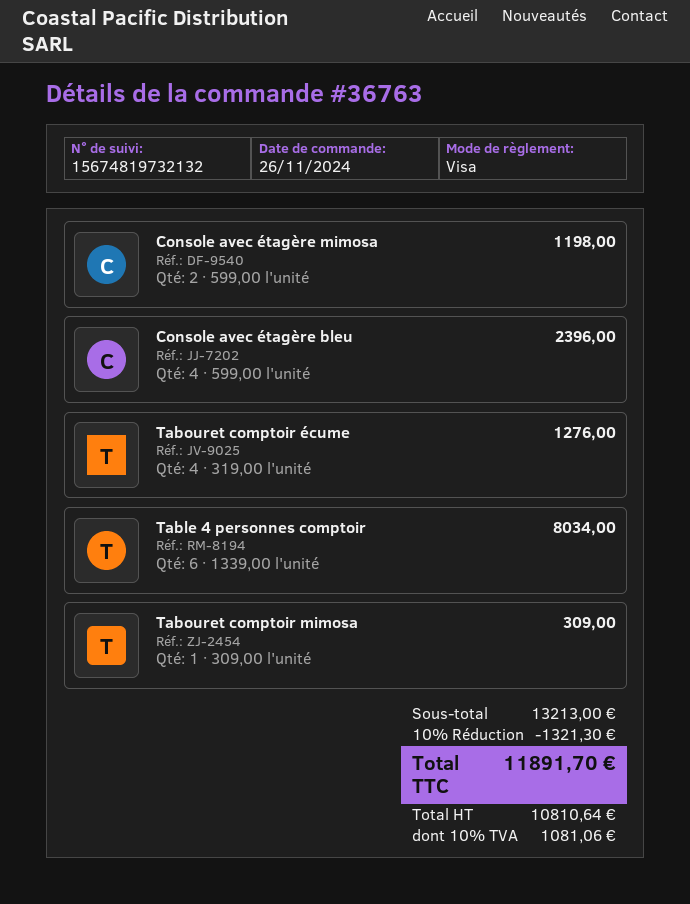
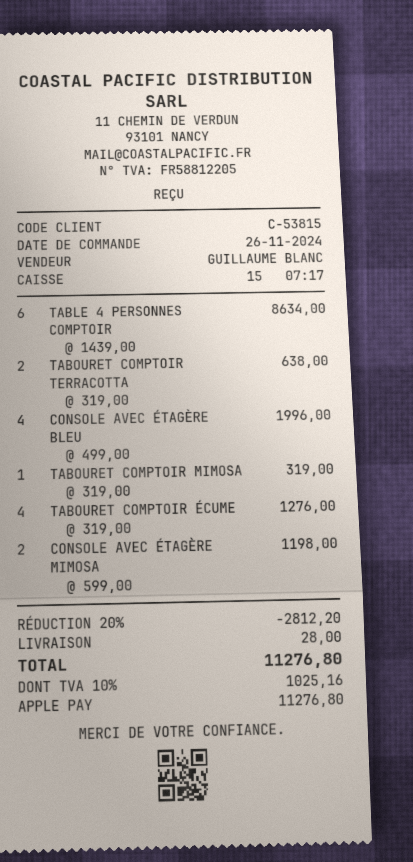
payment method: Visa -> Apple Pay
Console avec étagère bleu: 4 x 599.00 = 2396.00 -> 4 x 499.00 = 1996.00
Table 4 personnes comptoir: 6 x 1339.00 = 8034.00 -> 6 x 1439.00 = 8634.00
Tabouret comptoir mimosa: 1 x 309.00 = 309.00 -> 1 x 319.00 = 319.00
TABOURET COMPTOIR TERRACOTTA: none -> 2 x 319.00 = 638.00
discount: 10% = 1321.30 -> 20% = 2812.20
shipping: none -> 28.00
tax: 10% = 1081.06 -> 10% = 1025.16
total: 11891.70 -> 11276.80

